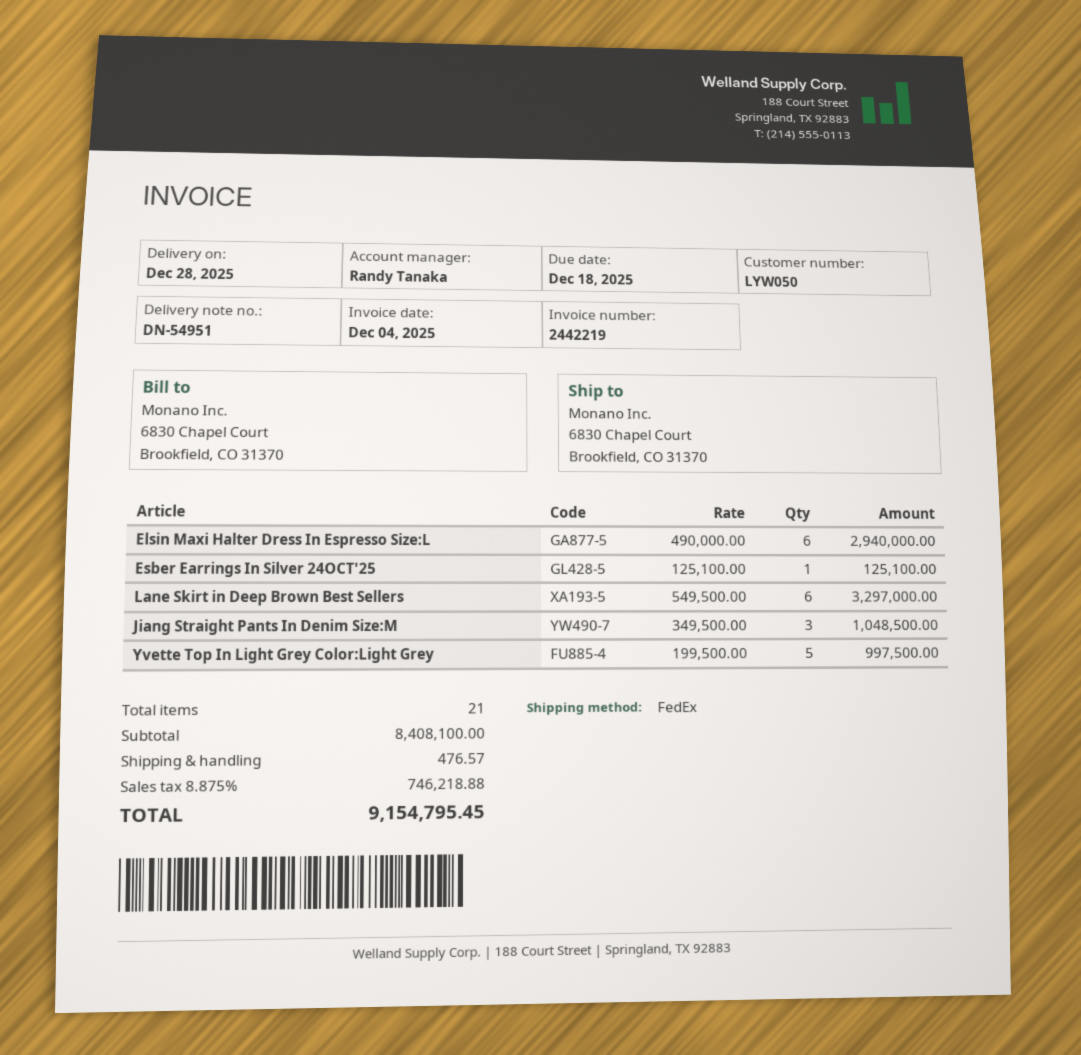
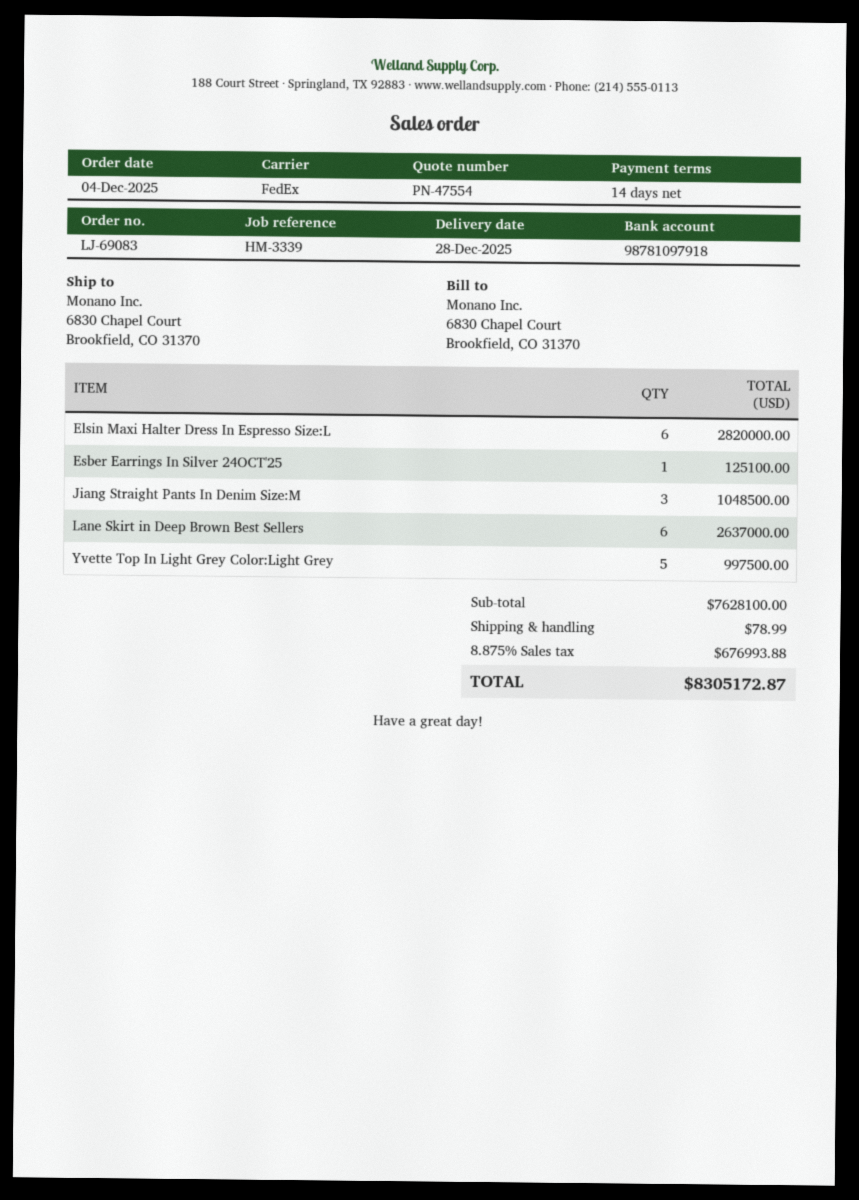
Elsin Maxi Halter Dress In Espresso Size:L: 6 for 2940000.00 -> 6 for 2820000.00
Lane Skirt in Deep Brown Best Sellers: 6 for 3297000.00 -> 6 for 2637000.00
subtotal: 8408100.00 -> 7628100.00
shipping: 476.57 -> 78.99
tax: 8.875% = 746218.88 -> 8.875% = 676993.88
total: 9154795.45 -> 8305172.87

